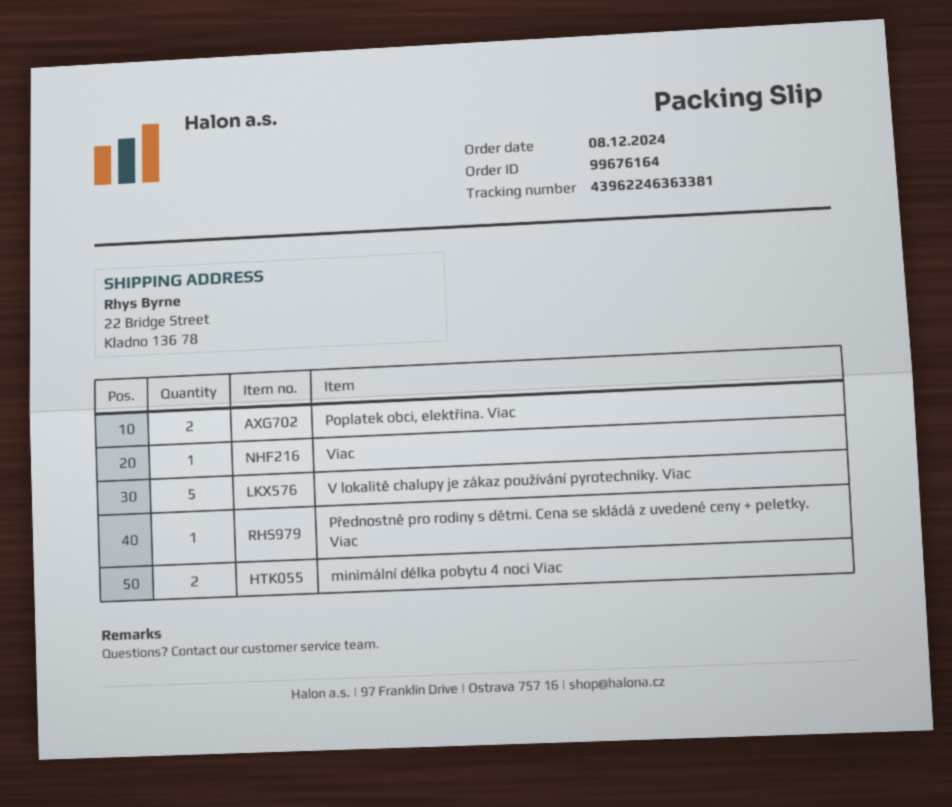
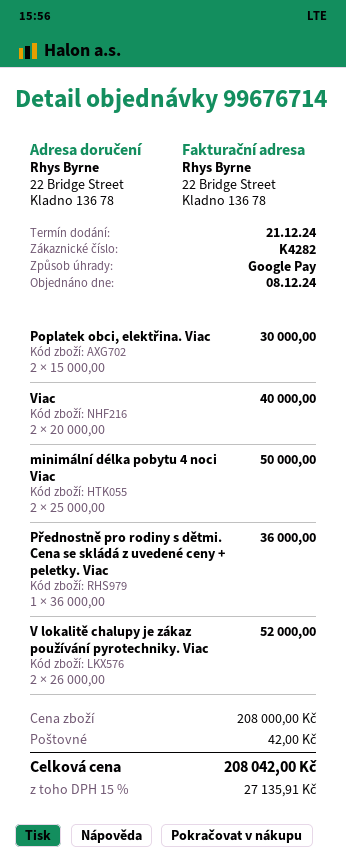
order number: 99676164 -> 99676714
Viac: 1 -> 2
V lokalitě chalupy je zákaz používání pyrotechniky. Viac: 5 -> 2

